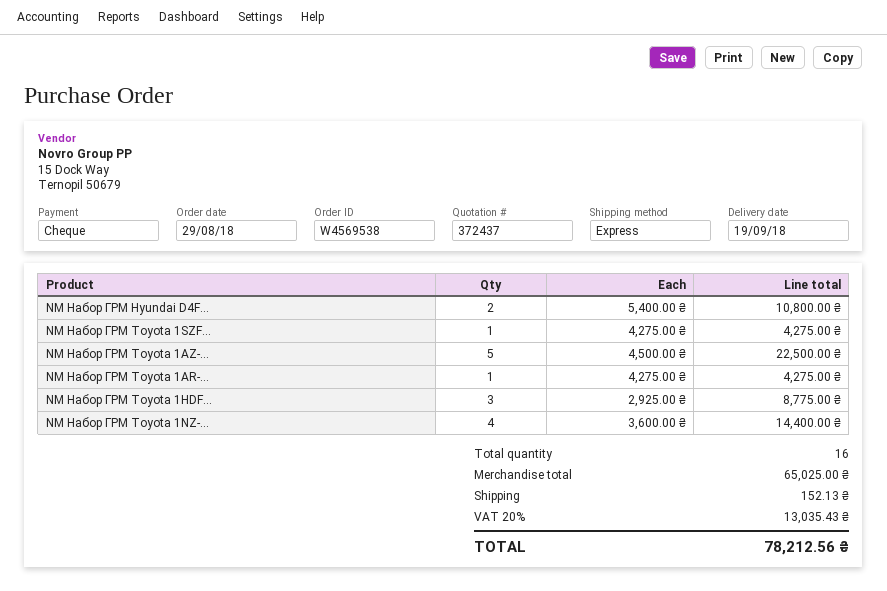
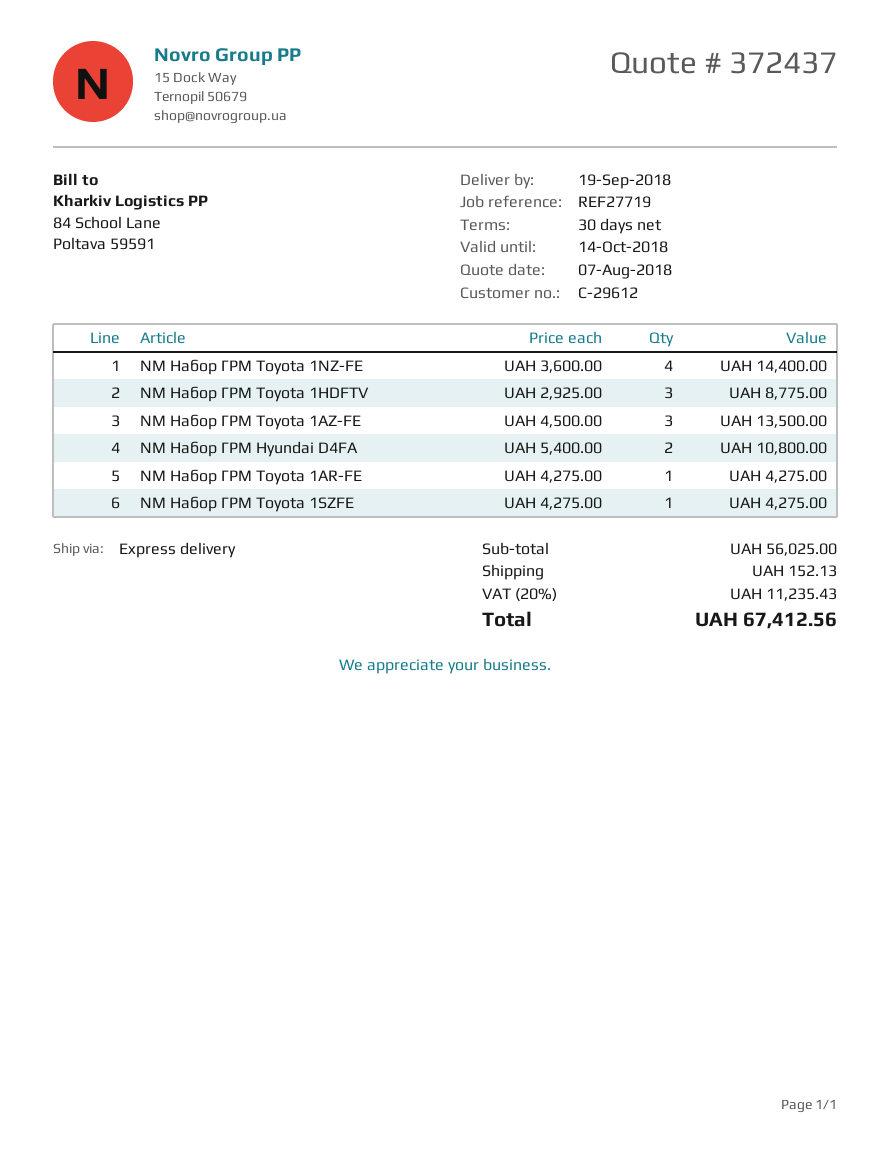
NM Набор ГРМ Toyota 1AZ-...: 5 x 4500.00 = 22500.00 -> 3 x 4500.00 = 13500.00
subtotal: 65025.00 -> 56025.00
tax: 20% = 13035.43 -> 20% = 11235.43
total: 78212.56 -> 67412.56

